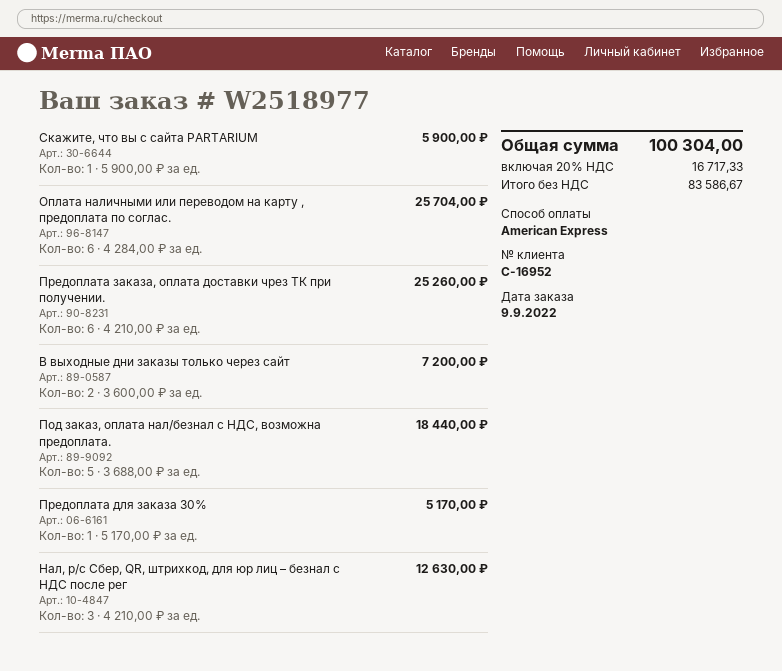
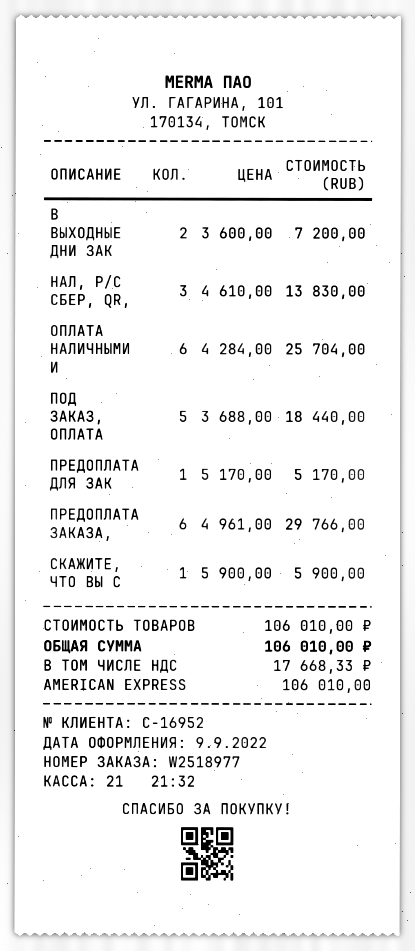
Предоплата заказа, оплата доставки чрез ТК при получении.: 6 x 4210.00 = 25260.00 -> 6 x 4961.00 = 29766.00
Нал, р/с Сбер, QR, штрихкод, для юр лиц – безнал с НДС после рег: 3 x 4210.00 = 12630.00 -> 3 x 4610.00 = 13830.00
tax: 16717.33 -> 17668.33
total: 100304.00 -> 106010.00

